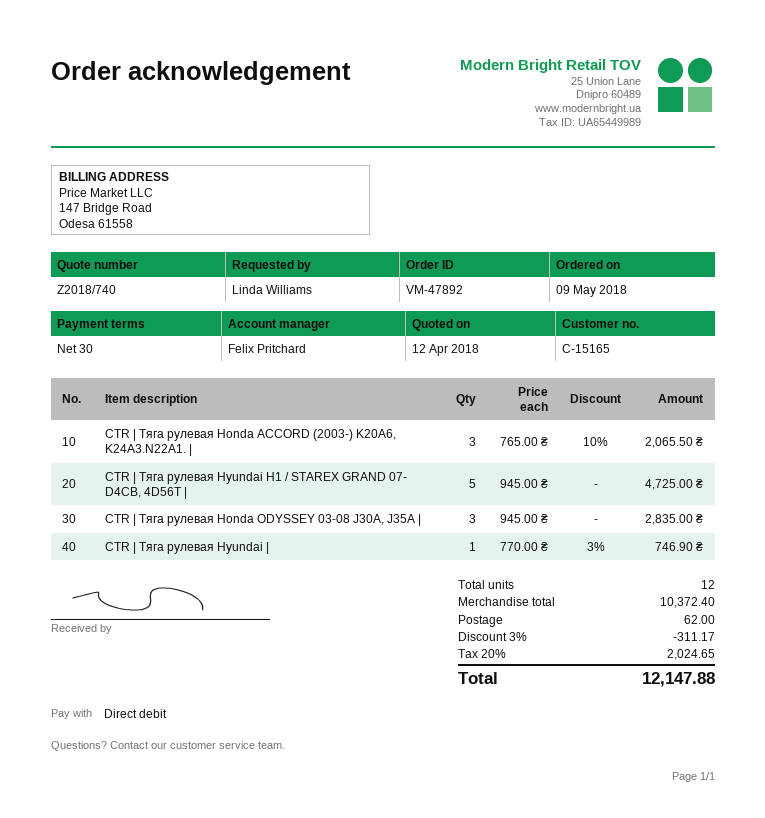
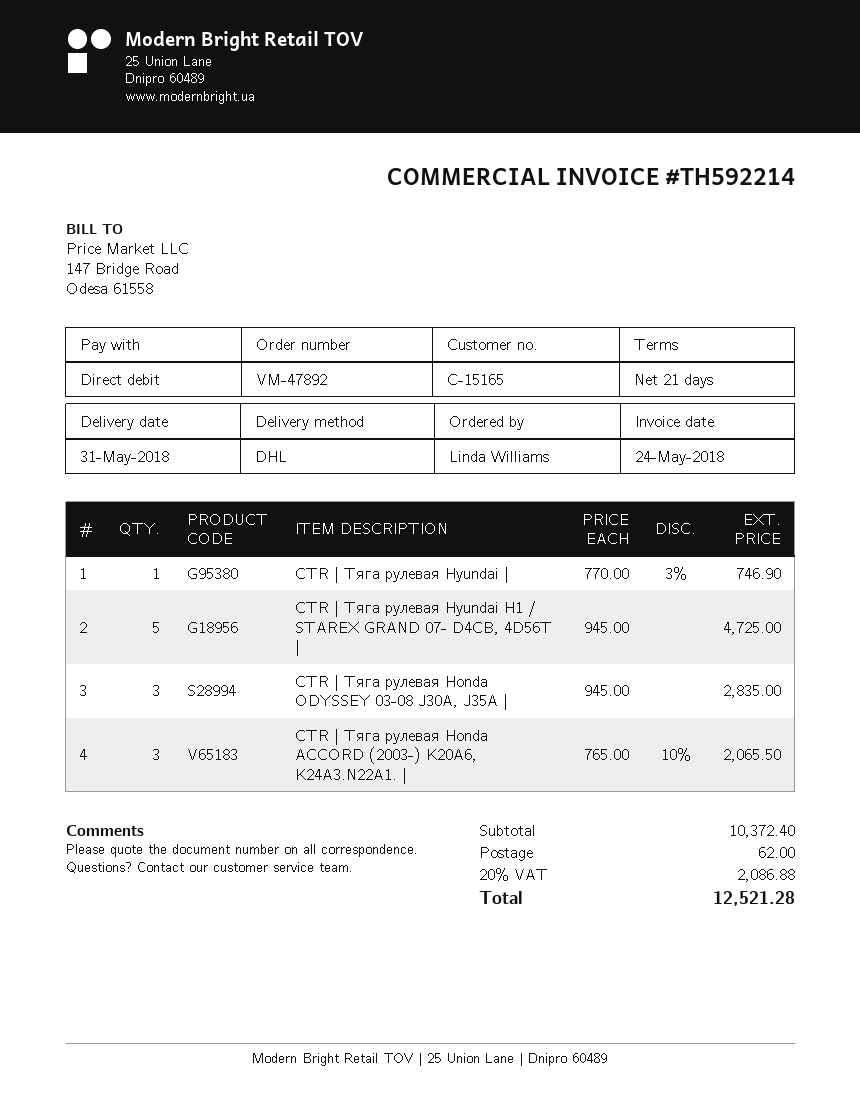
payment terms: 30 days -> 21 days
discount: 3% = 311.17 -> none
tax: 20% = 2024.65 -> 20% = 2086.88
total: 12147.88 -> 12521.28

